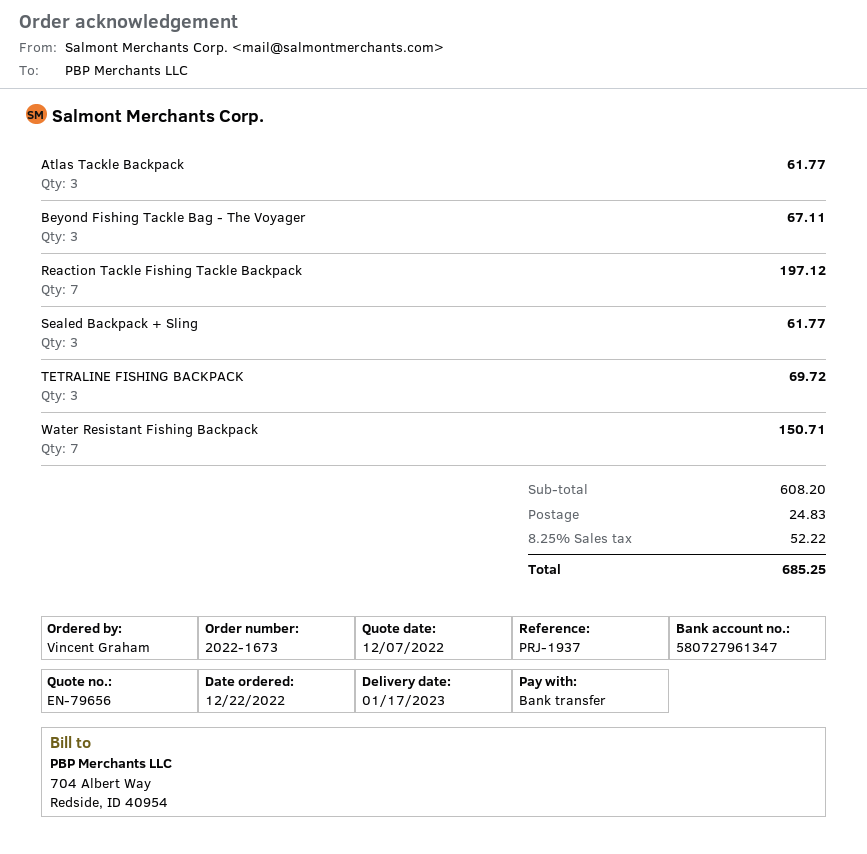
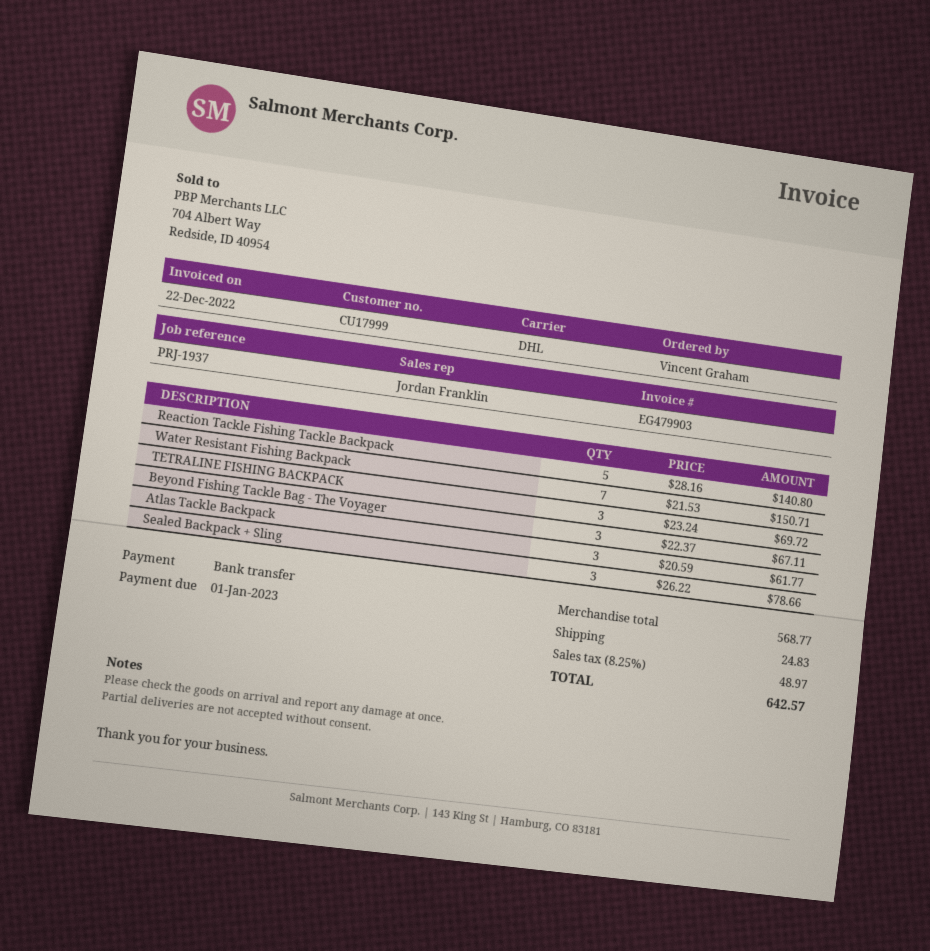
Reaction Tackle Fishing Tackle Backpack: 7 for 197.12 -> 5 for 140.80
Sealed Backpack + Sling: 3 for 61.77 -> 3 for 78.66
subtotal: 608.20 -> 568.77
tax: 8.25% = 52.22 -> 8.25% = 48.97
total: 685.25 -> 642.57

